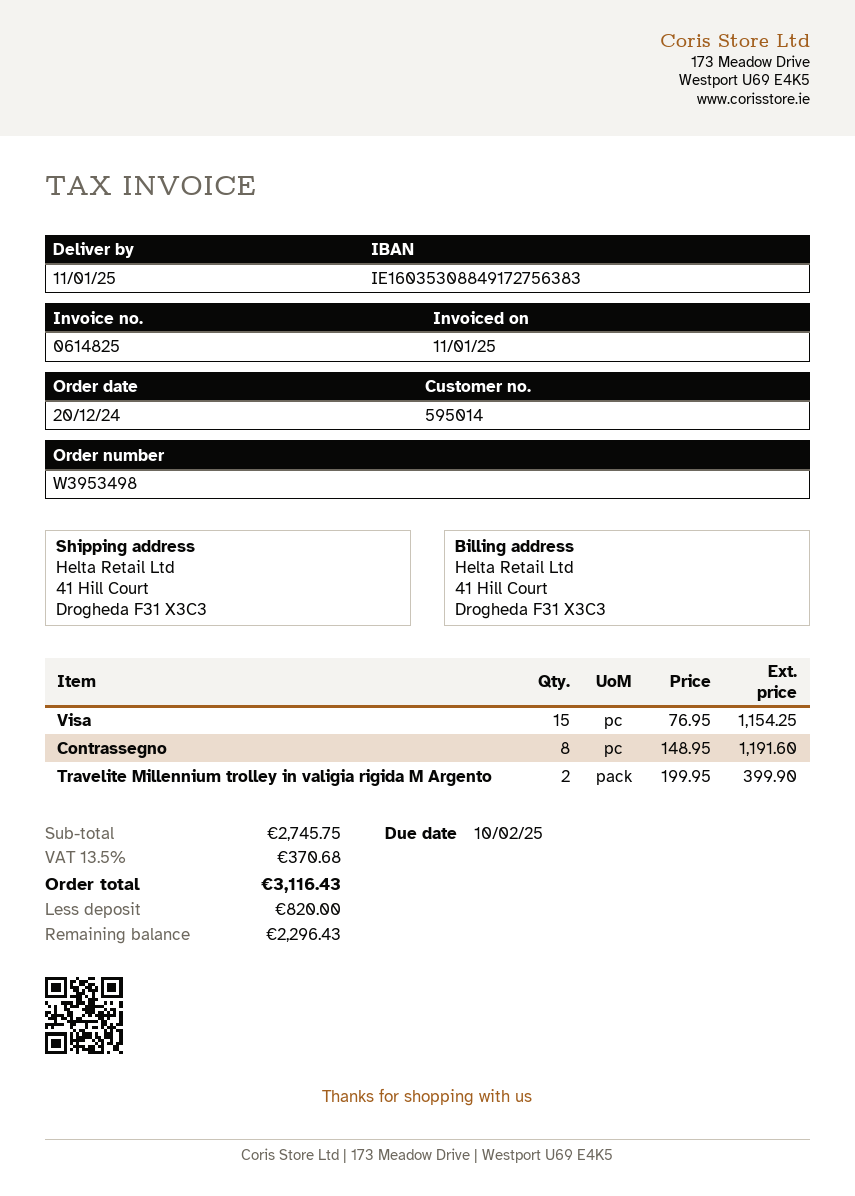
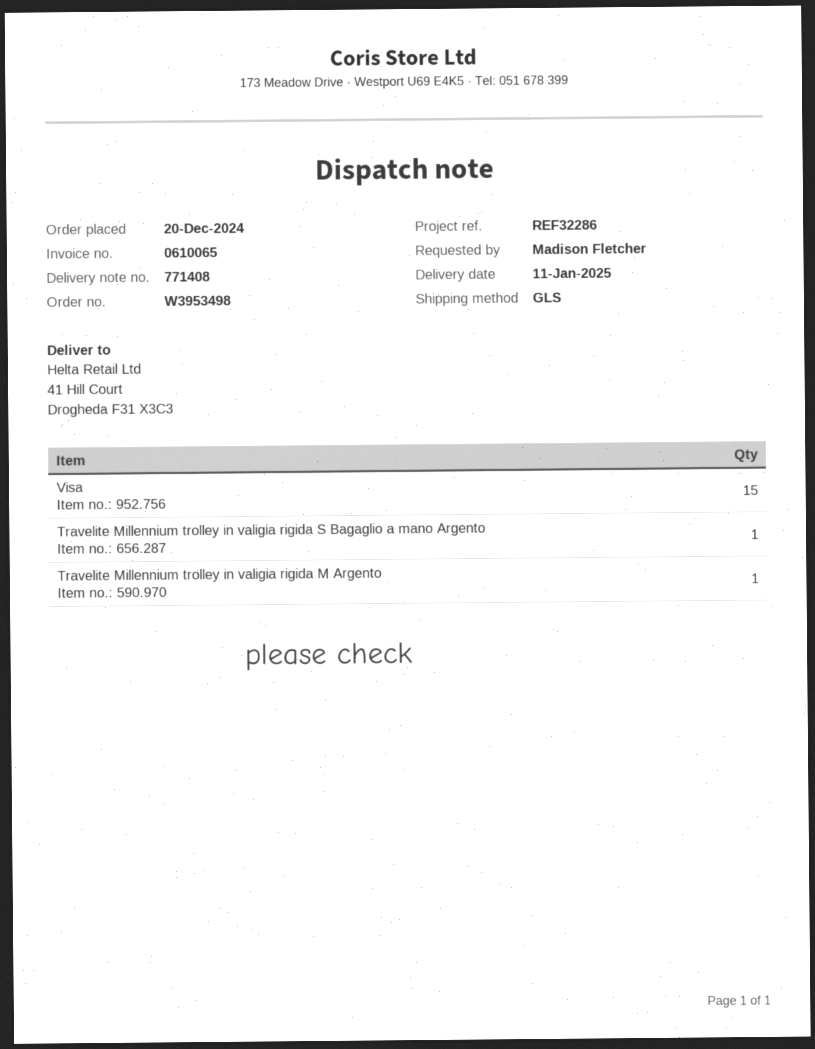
invoice number: 0614825 -> 0610065
Contrassegno: 8 -> none
Travelite Millennium trolley in valigia rigida M Argento: 2 -> 1
Travelite Millennium trolley in valigia rigida S Bagaglio a mano Argento: none -> 1

